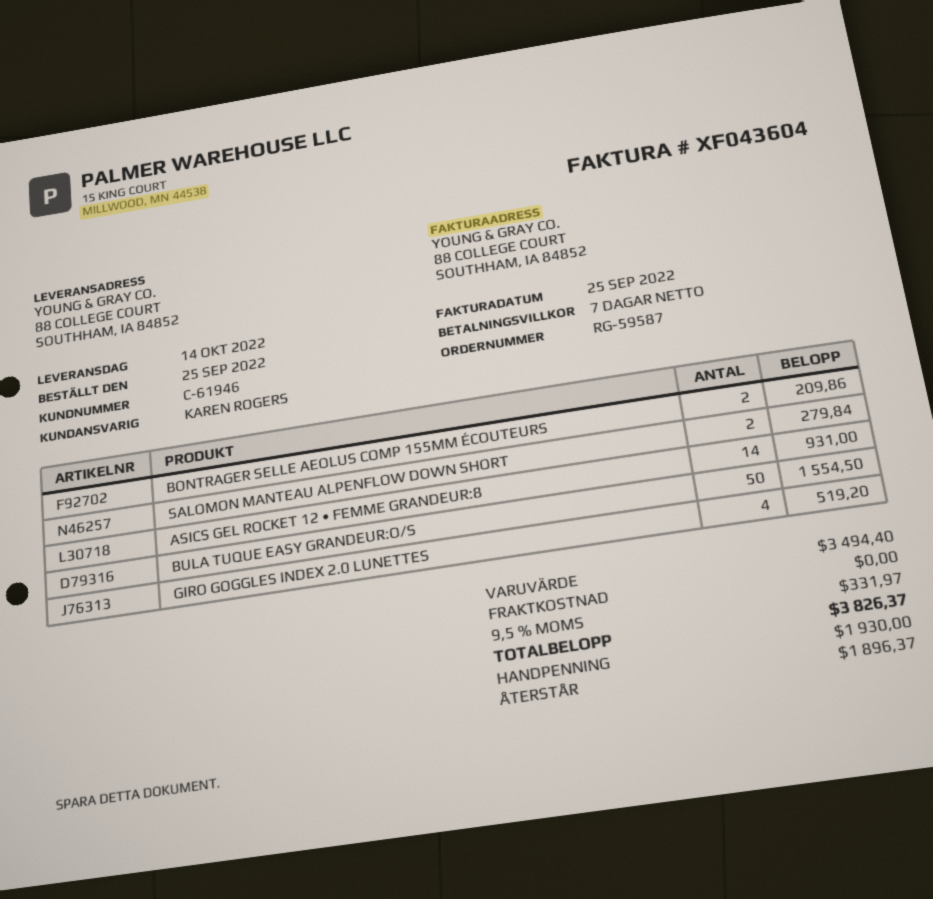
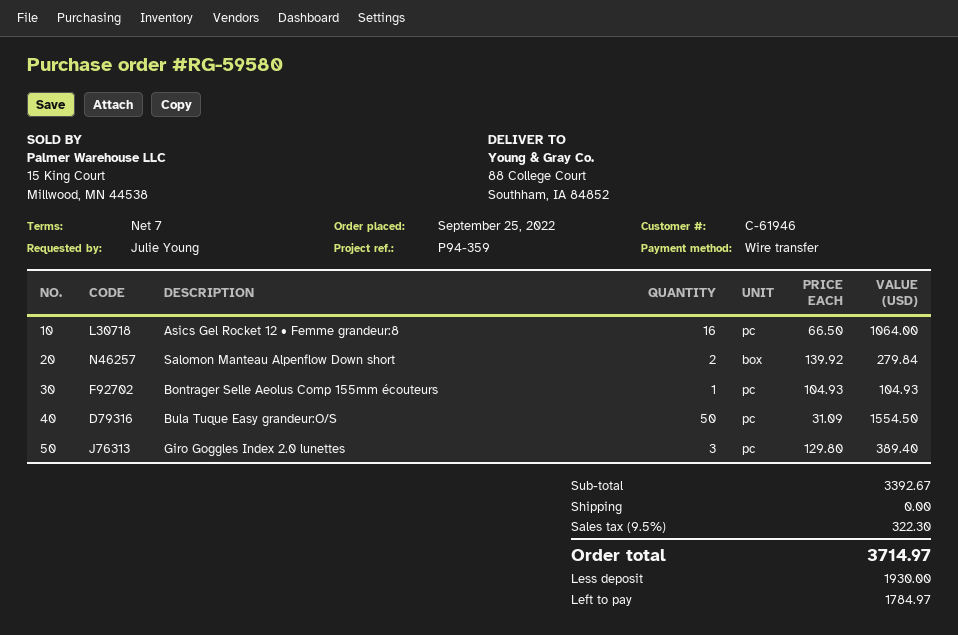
order number: RG-59587 -> RG-59580
BONTRAGER SELLE AEOLUS COMP 155MM ÉCOUTEURS: 2 for 209.86 -> 1 for 104.93
ASICS GEL ROCKET 12 • FEMME GRANDEUR:8: 14 for 931.00 -> 16 for 1064.00
GIRO GOGGLES INDEX 2.0 LUNETTES: 4 for 519.20 -> 3 for 389.40
subtotal: 3494.40 -> 3392.67
tax: 9.5% = 331.97 -> 9.5% = 322.30
total: 3826.37 -> 3714.97
balance: 1896.37 -> 1784.97

